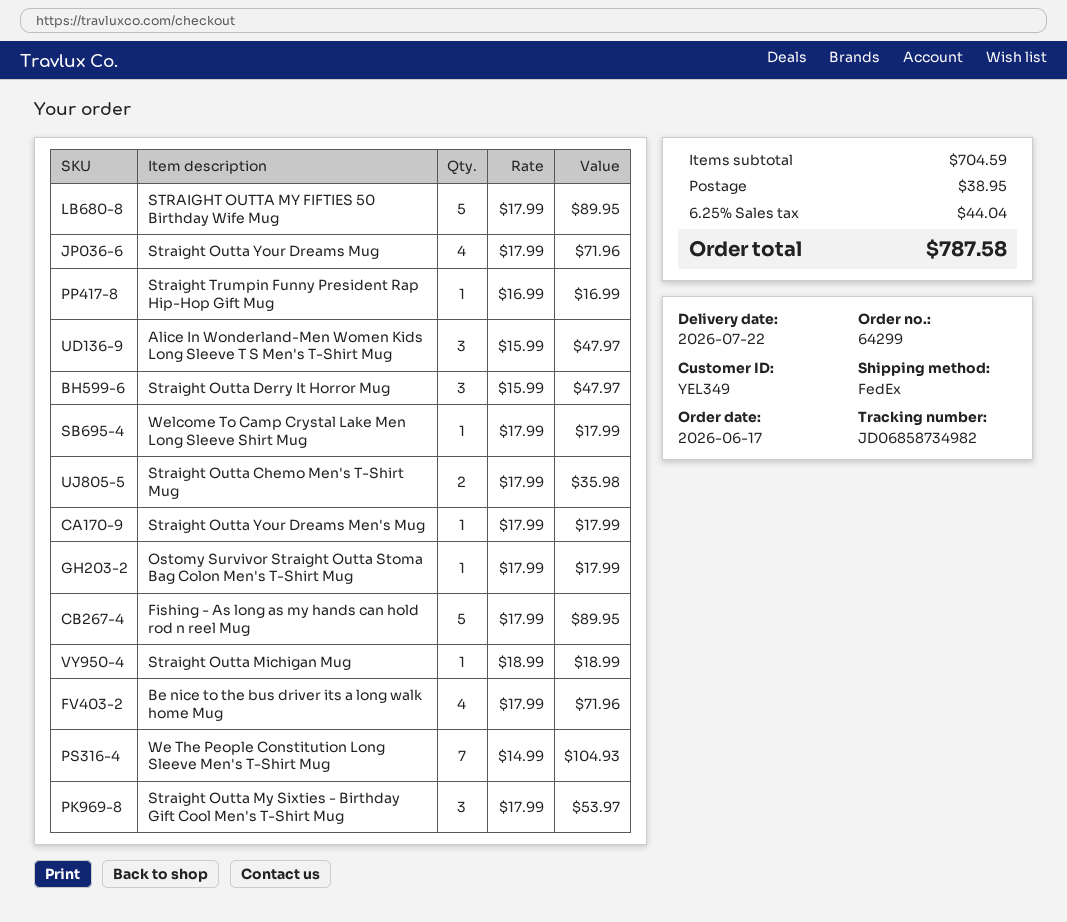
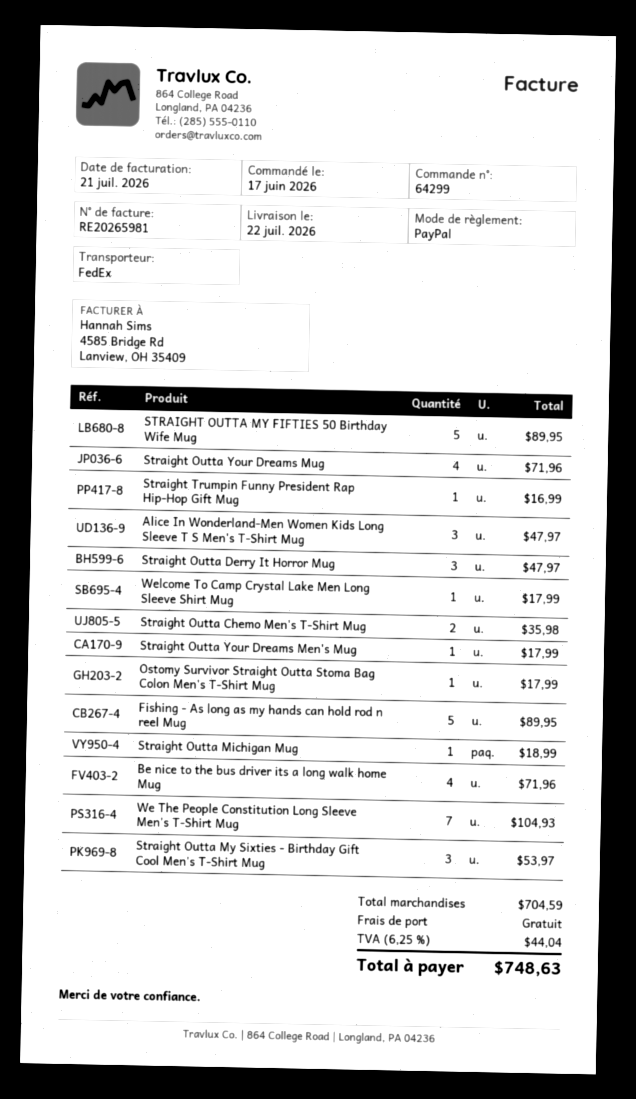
shipping: 38.95 -> 0.00
total: 787.58 -> 748.63

